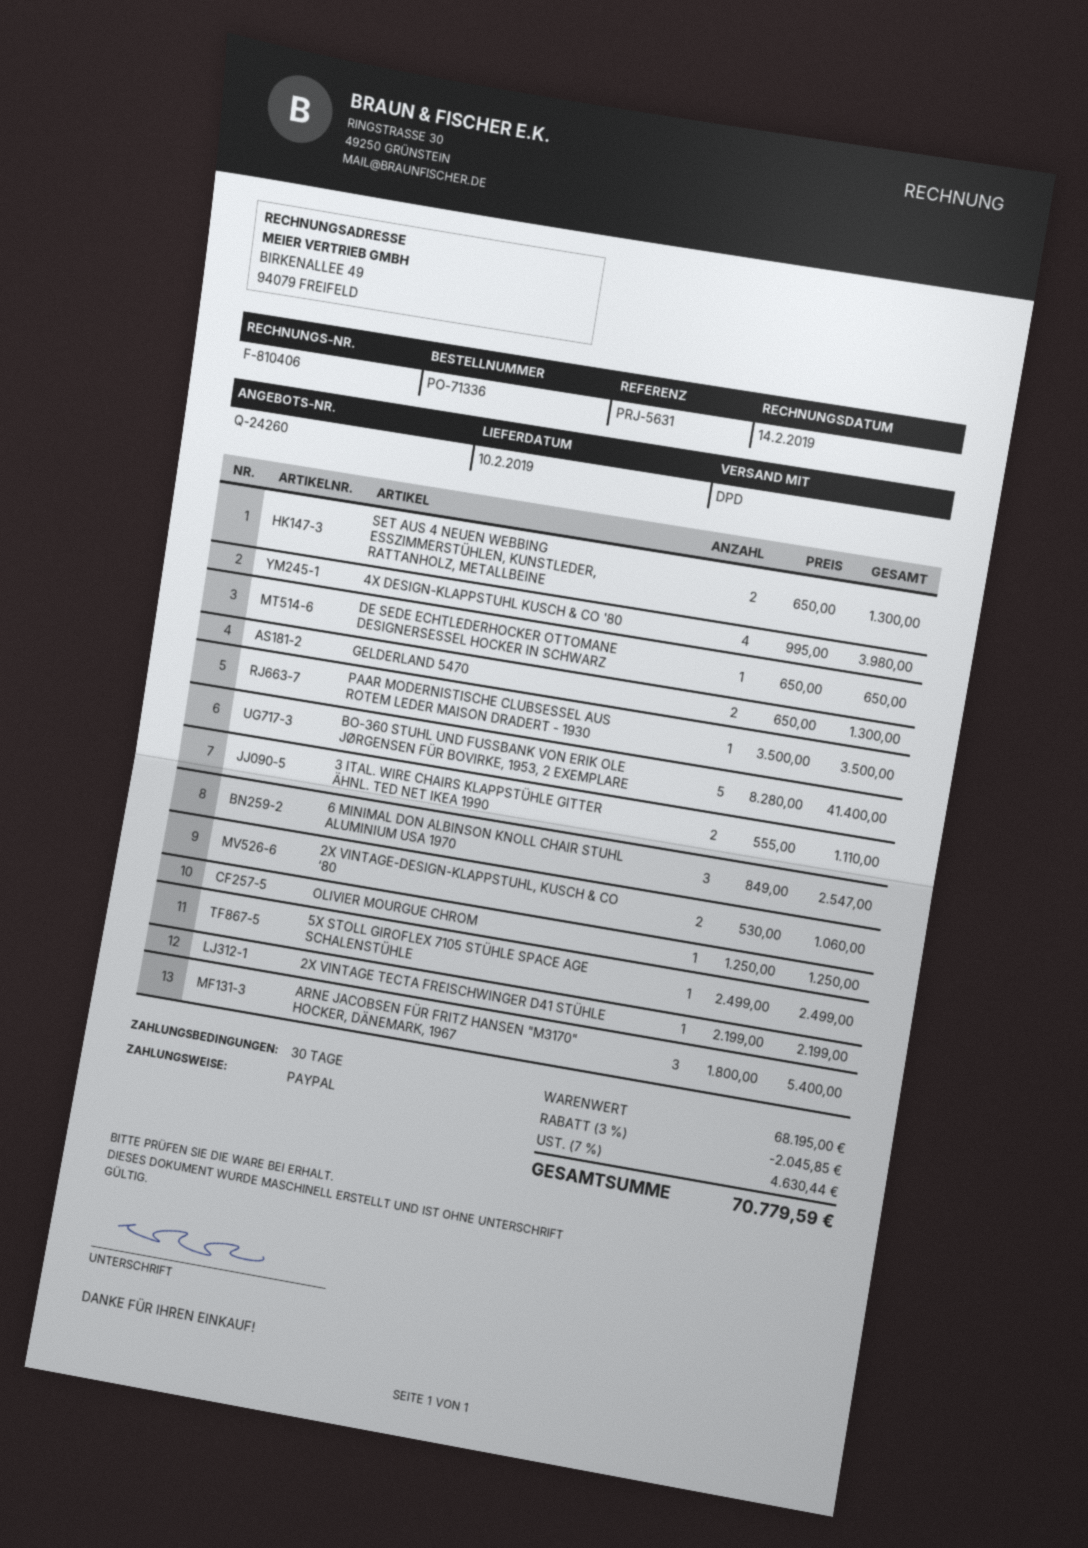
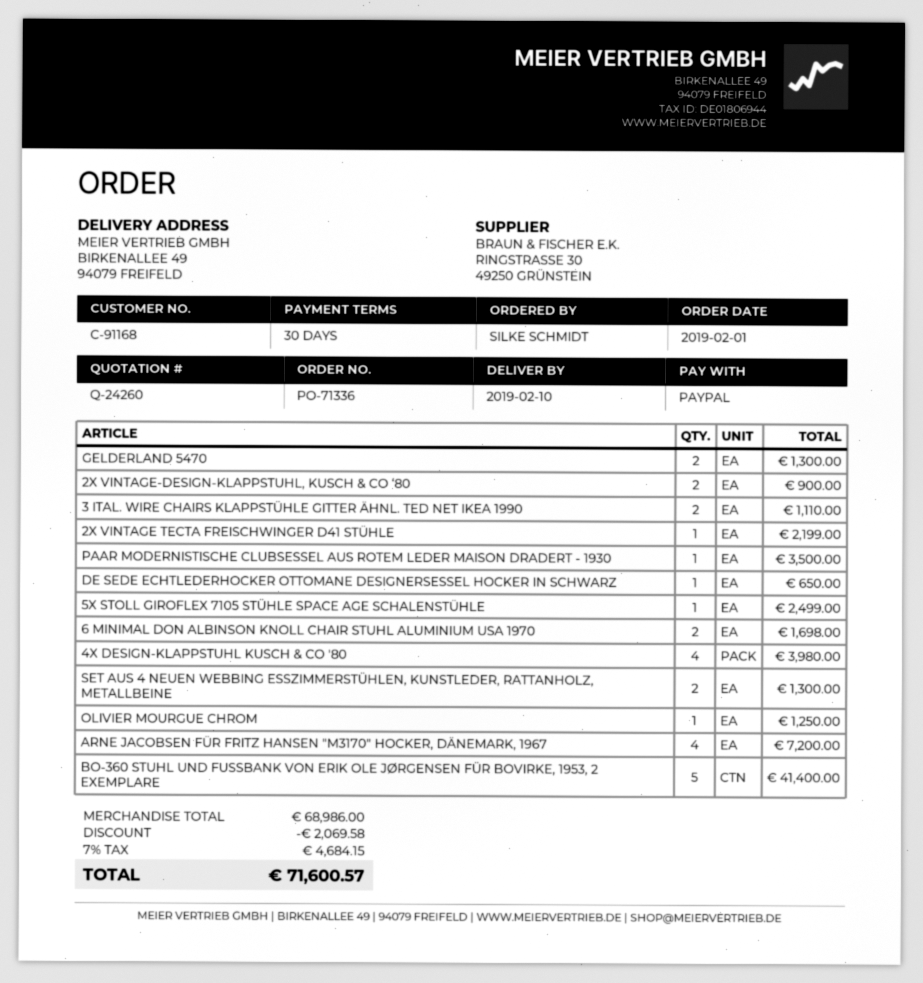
6 MINIMAL DON ALBINSON KNOLL CHAIR STUHL ALUMINIUM USA 1970: 3 for 2547.00 -> 2 for 1698.00
2X VINTAGE-DESIGN-KLAPPSTUHL, KUSCH & CO ‘80: 2 for 1060.00 -> 2 for 900.00
ARNE JACOBSEN FÜR FRITZ HANSEN "M3170" HOCKER, DÄNEMARK, 1967: 3 for 5400.00 -> 4 for 7200.00
subtotal: 68195.00 -> 68986.00
discount: 2045.85 -> 2069.58
tax: 7% = 4630.44 -> 7% = 4684.15
total: 70779.59 -> 71600.57

